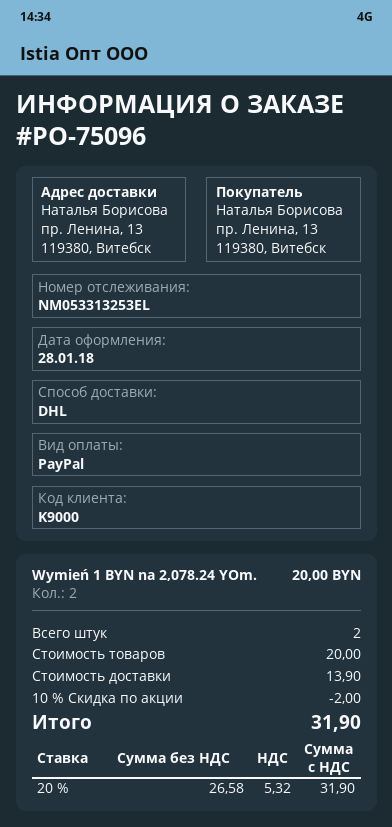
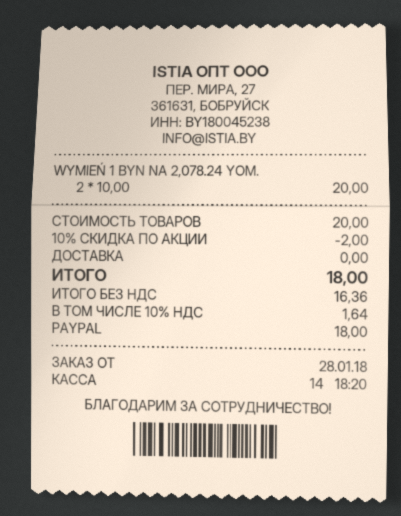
shipping: 13.90 -> 0.00
net: 26.58 -> 16.36
tax: 20% = 5.32 -> 10% = 1.64
total: 31.90 -> 18.00

